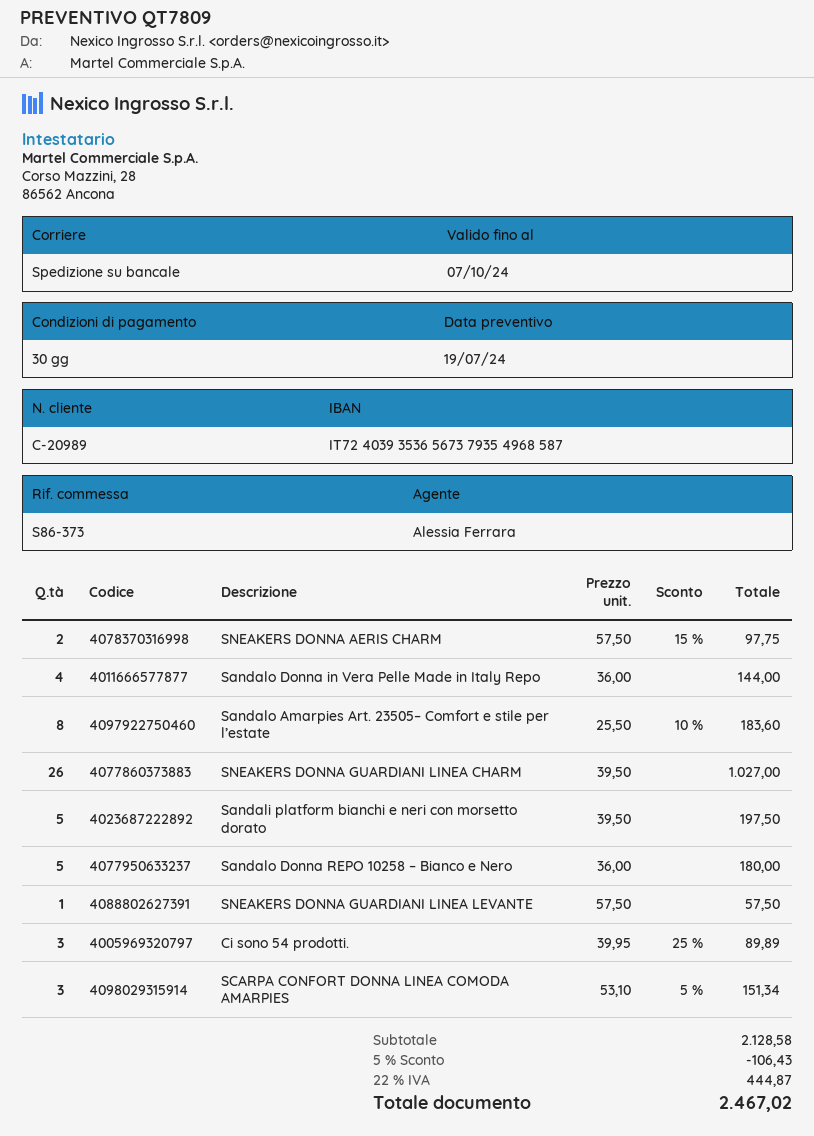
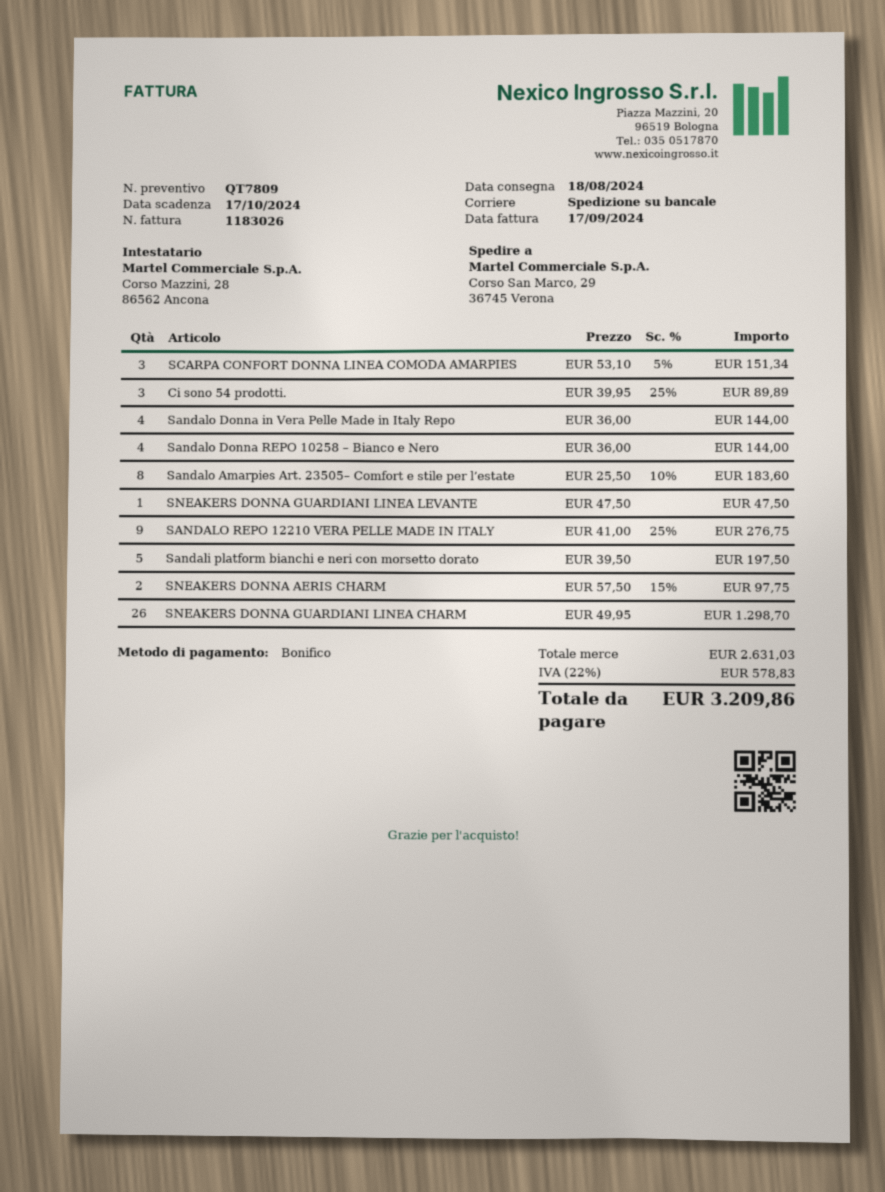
SNEAKERS DONNA GUARDIANI LINEA CHARM: 26 x 39.50 = 1027.00 -> 26 x 49.95 = 1298.70
Sandalo Donna REPO 10258 – Bianco e Nero: 5 x 36.00 = 180.00 -> 4 x 36.00 = 144.00
SNEAKERS DONNA GUARDIANI LINEA LEVANTE: 1 x 57.50 = 57.50 -> 1 x 47.50 = 47.50
SANDALO REPO 12210 VERA PELLE MADE IN ITALY: none -> 9 x 41.00 - 25% = 276.75
subtotal: 2128.58 -> 2631.03
discount: 5% = 106.43 -> none
tax: 22% = 444.87 -> 22% = 578.83
total: 2467.02 -> 3209.86

